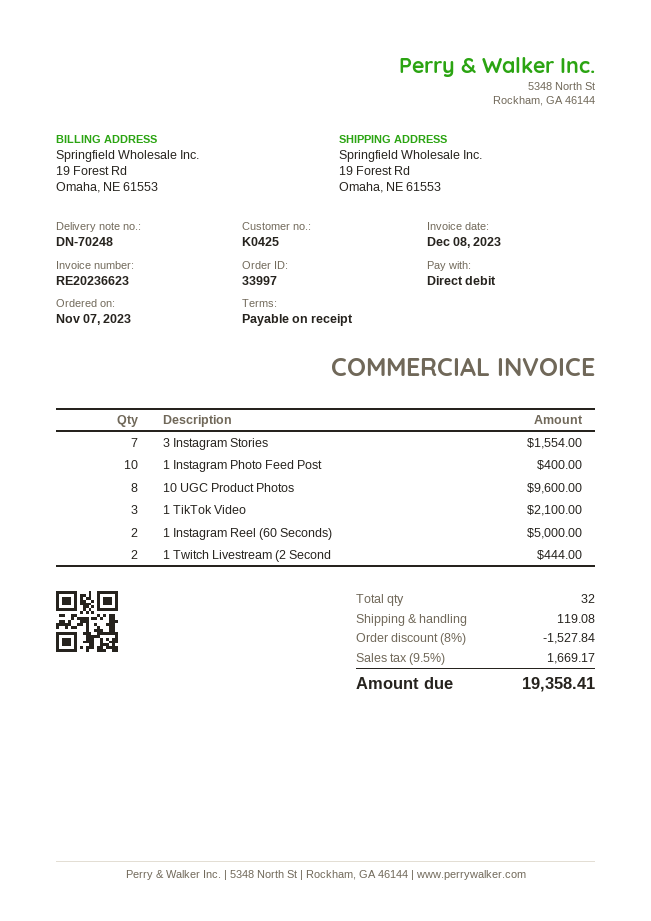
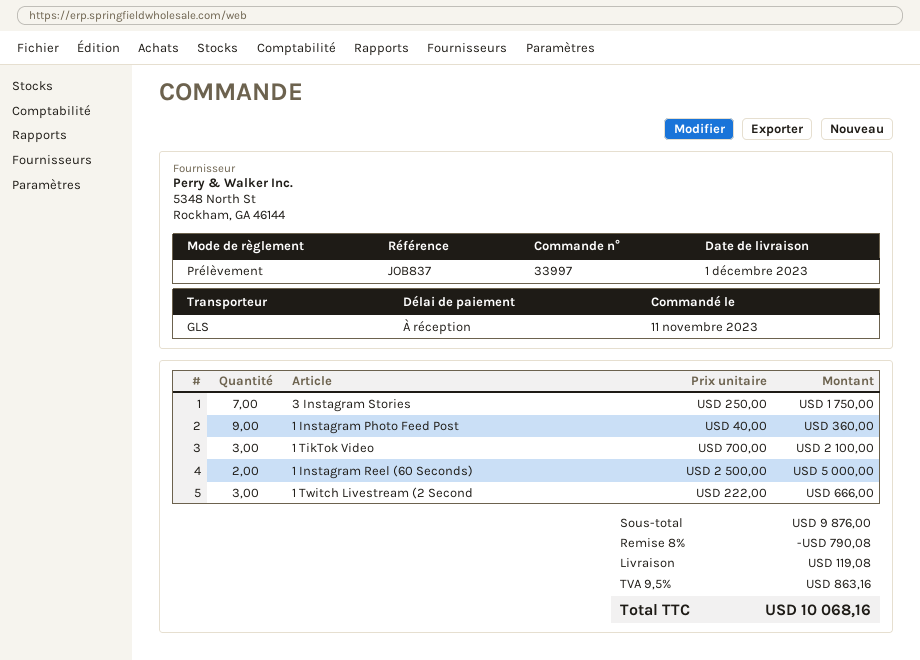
order date: 2023-11-07 -> 2023-11-11
3 Instagram Stories: 7 for 1554.00 -> 7 for 1750.00
1 Instagram Photo Feed Post: 10 for 400.00 -> 9 for 360.00
10 UGC Product Photos: 8 for 9600.00 -> none
1 Twitch Livestream (2 Second: 2 for 444.00 -> 3 for 666.00
discount: 8% = 1527.84 -> 8% = 790.08
tax: 9.5% = 1669.17 -> 9.5% = 863.16
total: 19358.41 -> 10068.16

